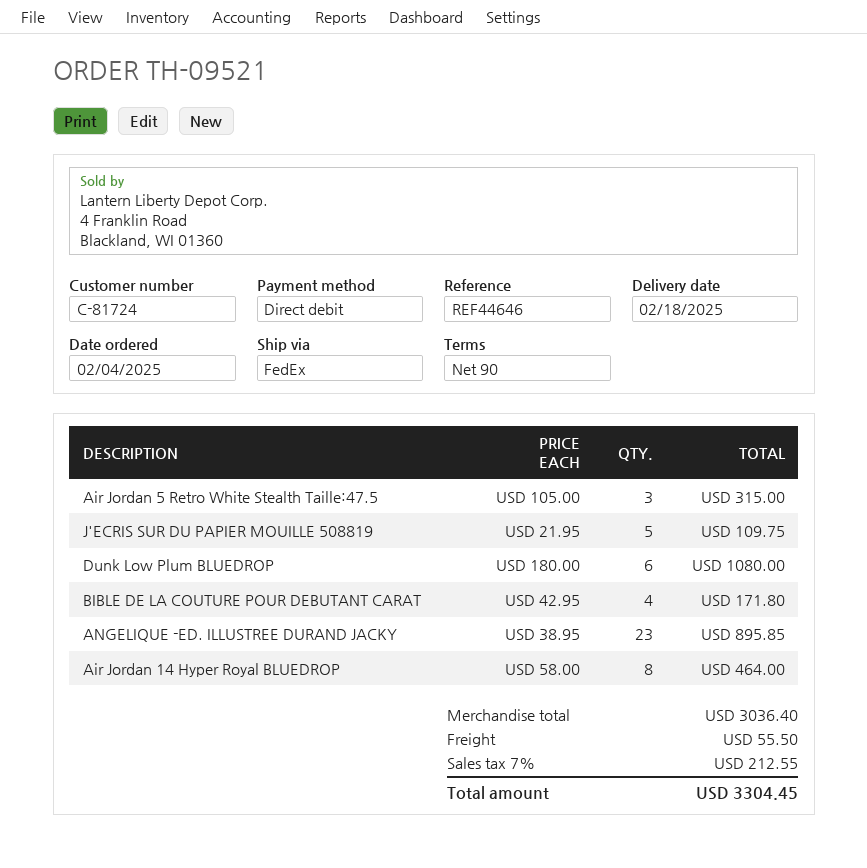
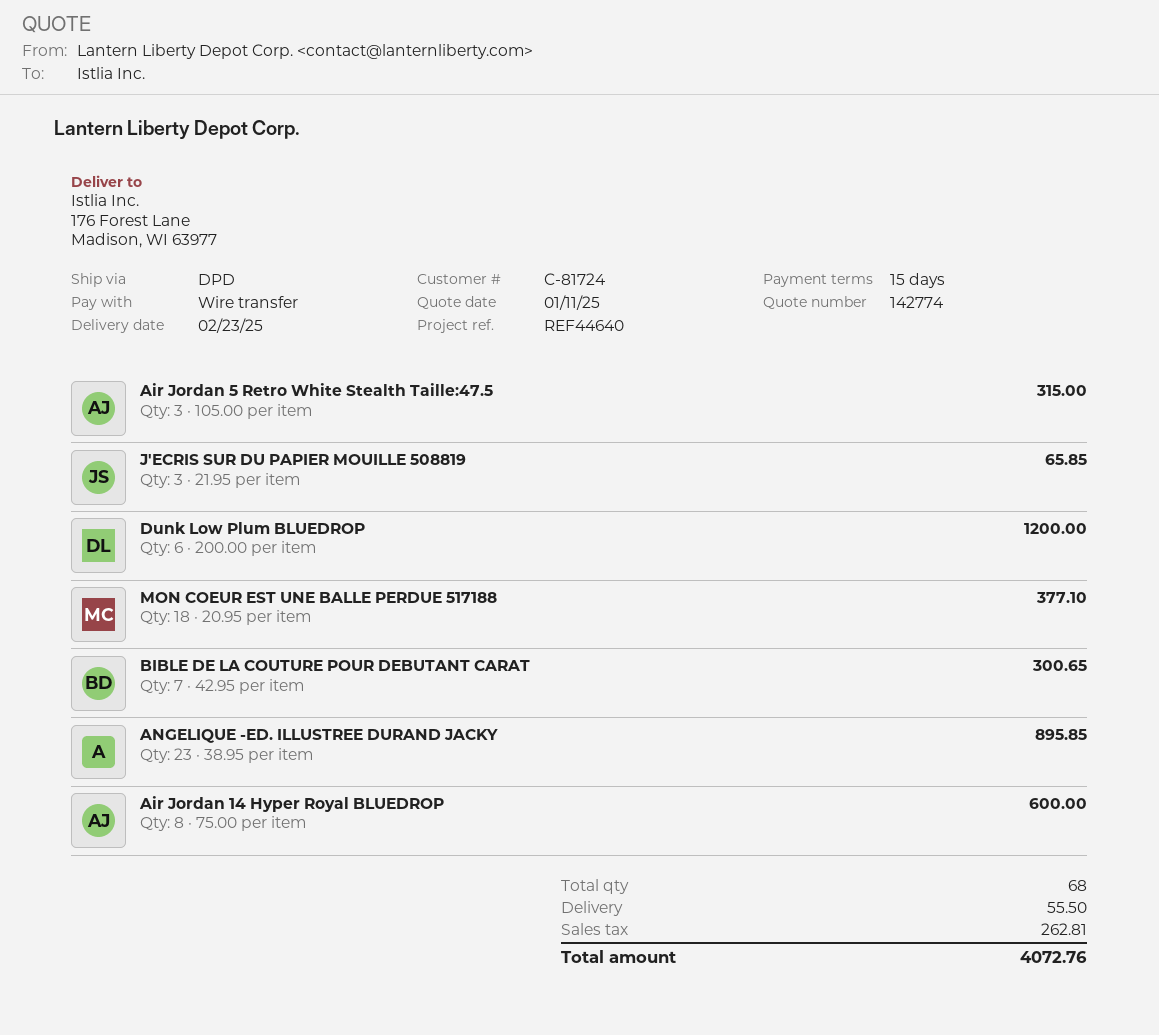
delivery date: 2025-02-18 -> 2025-02-23
payment terms: 90 days -> 15 days
reference: REF44646 -> REF44640
payment method: direct debit -> bank transfer
shipping method: FedEx -> DPD
J'ECRIS SUR DU PAPIER MOUILLE 508819: 5 x 21.95 = 109.75 -> 3 x 21.95 = 65.85
Dunk Low Plum BLUEDROP: 6 x 180.00 = 1080.00 -> 6 x 200.00 = 1200.00
BIBLE DE LA COUTURE POUR DEBUTANT CARAT: 4 x 42.95 = 171.80 -> 7 x 42.95 = 300.65
Air Jordan 14 Hyper Royal BLUEDROP: 8 x 58.00 = 464.00 -> 8 x 75.00 = 600.00
MON COEUR EST UNE BALLE PERDUE 517188: none -> 18 x 20.95 = 377.10
tax: 212.55 -> 262.81
total: 3304.45 -> 4072.76

